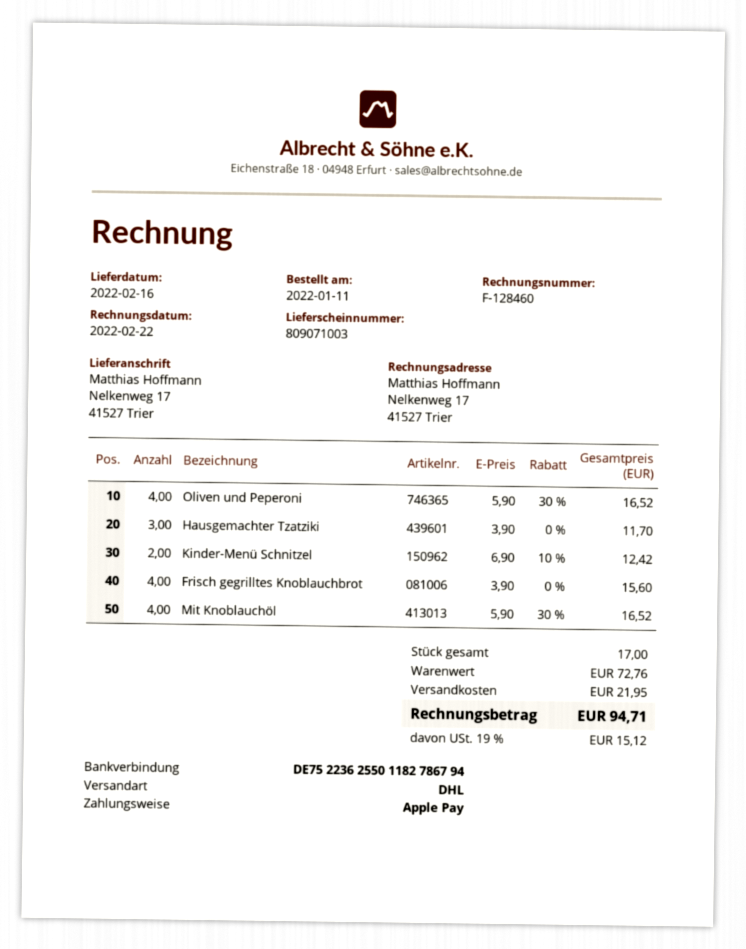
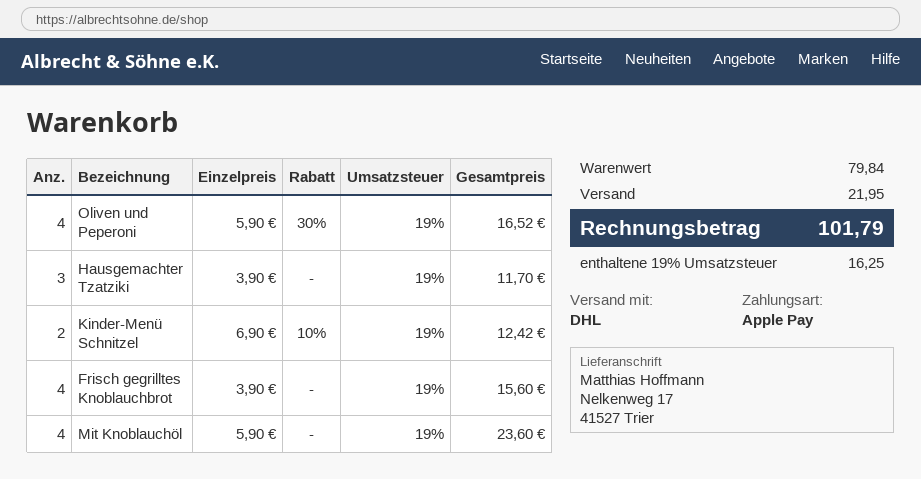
Mit Knoblauchöl: 4 x 5.90 - 30% = 16.52 -> 4 x 5.90 = 23.60
subtotal: 72.76 -> 79.84
tax: 19% = 15.12 -> 19% = 16.25
total: 94.71 -> 101.79

